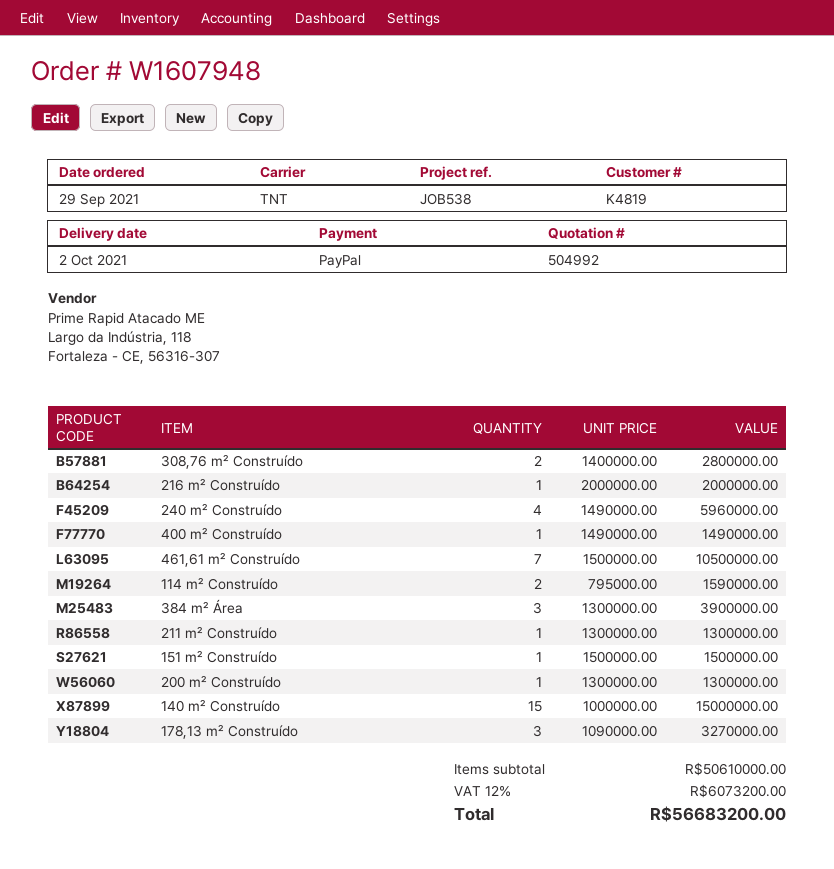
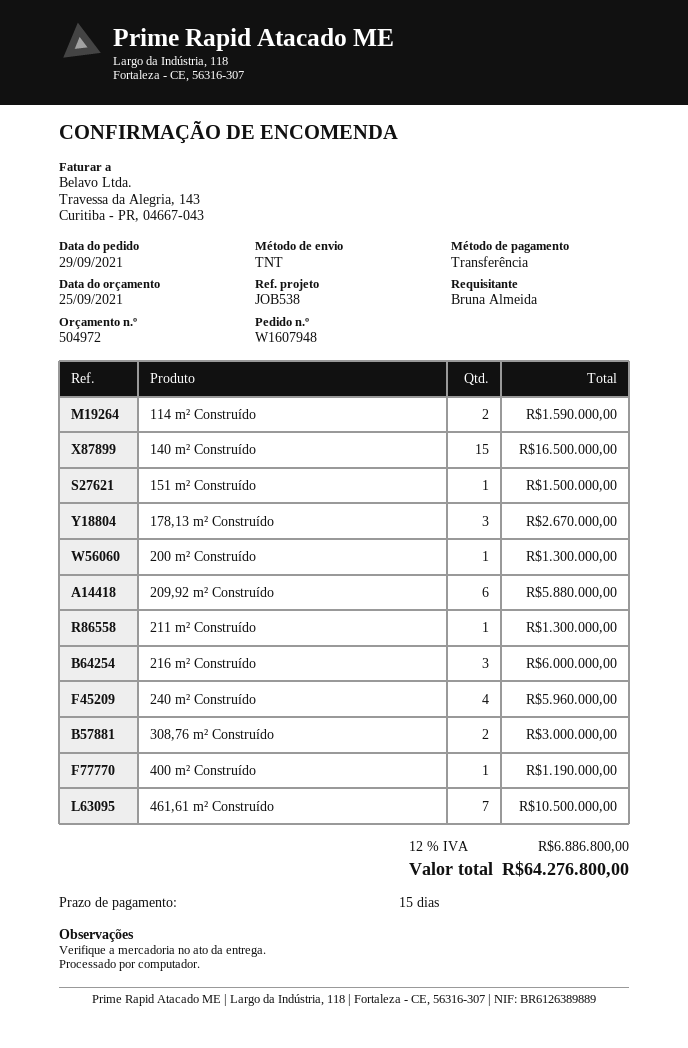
quote number: 504992 -> 504972
payment method: PayPal -> bank transfer
308,76 m² Construído: 2 for 2800000.00 -> 2 for 3000000.00
216 m² Construído: 1 for 2000000.00 -> 3 for 6000000.00
400 m² Construído: 1 for 1490000.00 -> 1 for 1190000.00
384 m² Área: 3 for 3900000.00 -> none
140 m² Construído: 15 for 15000000.00 -> 15 for 16500000.00
178,13 m² Construído: 3 for 3270000.00 -> 3 for 2670000.00
209,92 m² Construído: none -> 6 for 5880000.00
tax: 12% = 6073200.00 -> 12% = 6886800.00
total: 56683200.00 -> 64276800.00

